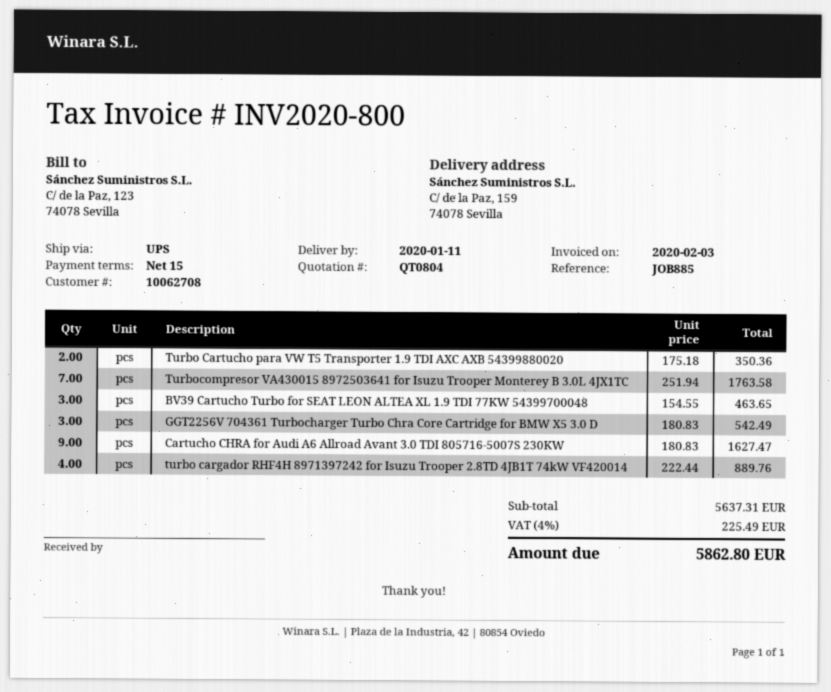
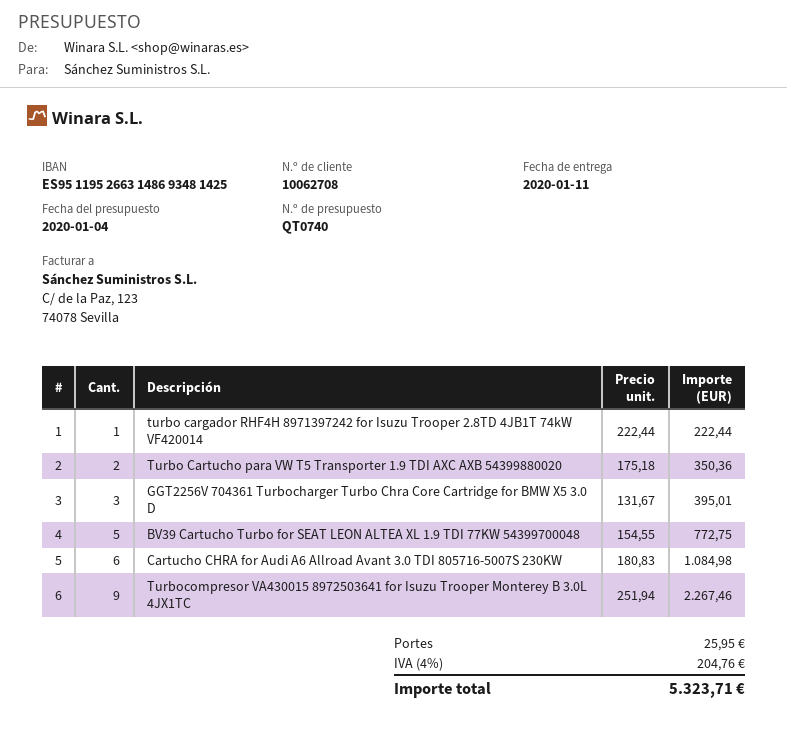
quote number: QT0804 -> QT0740
Turbocompresor VA430015 8972503641 for Isuzu Trooper Monterey B 3.0L 4JX1TC: 7 x 251.94 = 1763.58 -> 9 x 251.94 = 2267.46
BV39 Cartucho Turbo for SEAT LEON ALTEA XL 1.9 TDI 77KW 54399700048: 3 x 154.55 = 463.65 -> 5 x 154.55 = 772.75
GGT2256V 704361 Turbocharger Turbo Chra Core Cartridge for BMW X5 3.0 D: 3 x 180.83 = 542.49 -> 3 x 131.67 = 395.01
Cartucho CHRA for Audi A6 Allroad Avant 3.0 TDI 805716-5007S 230KW: 9 x 180.83 = 1627.47 -> 6 x 180.83 = 1084.98
turbo cargador RHF4H 8971397242 for Isuzu Trooper 2.8TD 4JB1T 74kW VF420014: 4 x 222.44 = 889.76 -> 1 x 222.44 = 222.44
shipping: none -> 25.95
tax: 4% = 225.49 -> 4% = 204.76
total: 5862.80 -> 5323.71

